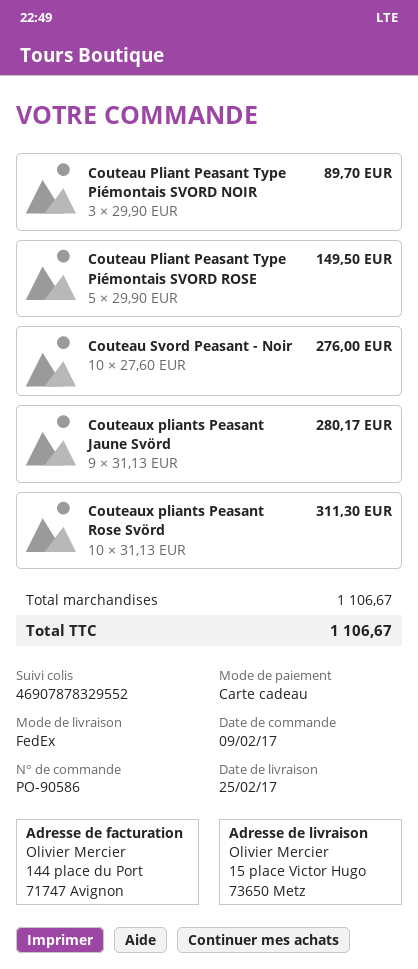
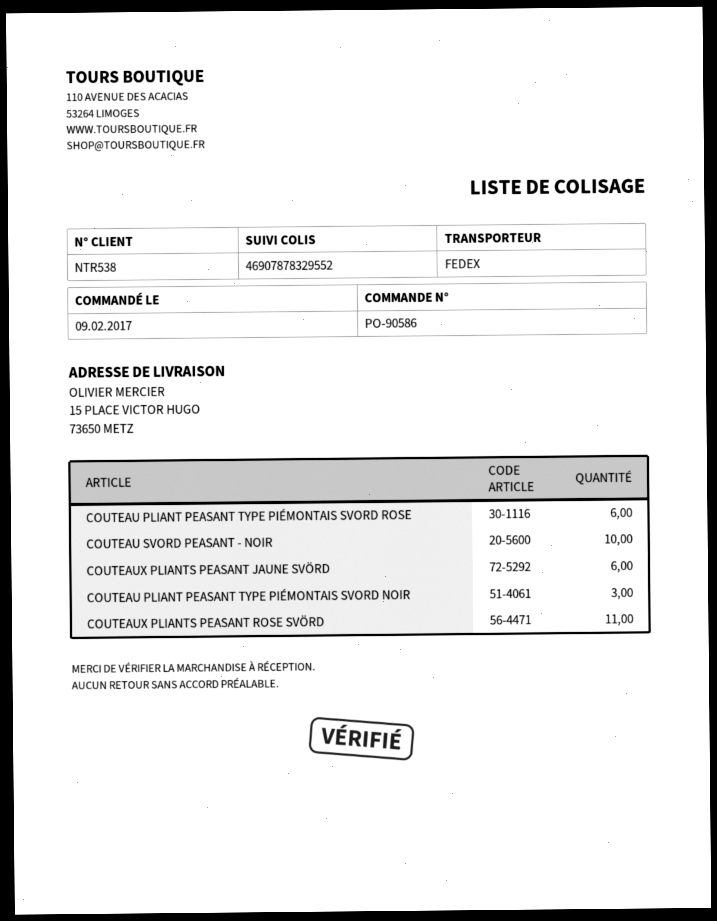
Couteau Pliant Peasant Type Piémontais SVORD ROSE: 5 -> 6
Couteaux pliants Peasant Jaune Svörd: 9 -> 6
Couteaux pliants Peasant Rose Svörd: 10 -> 11

